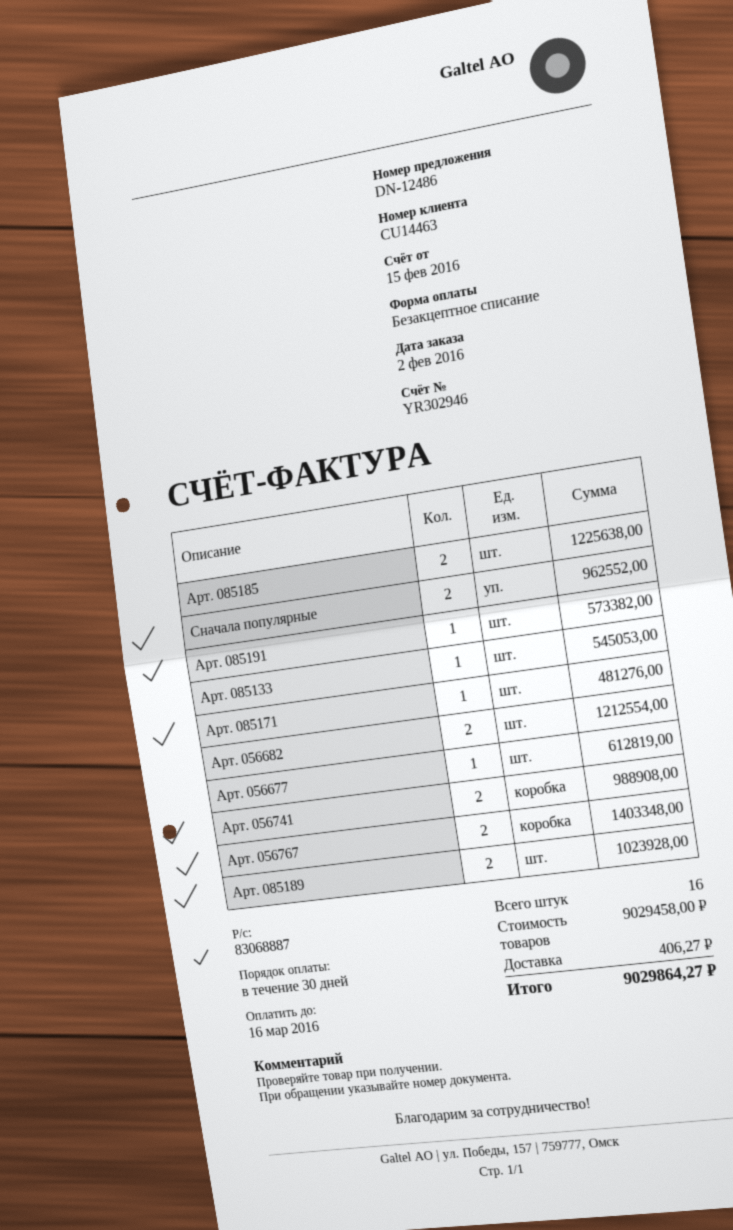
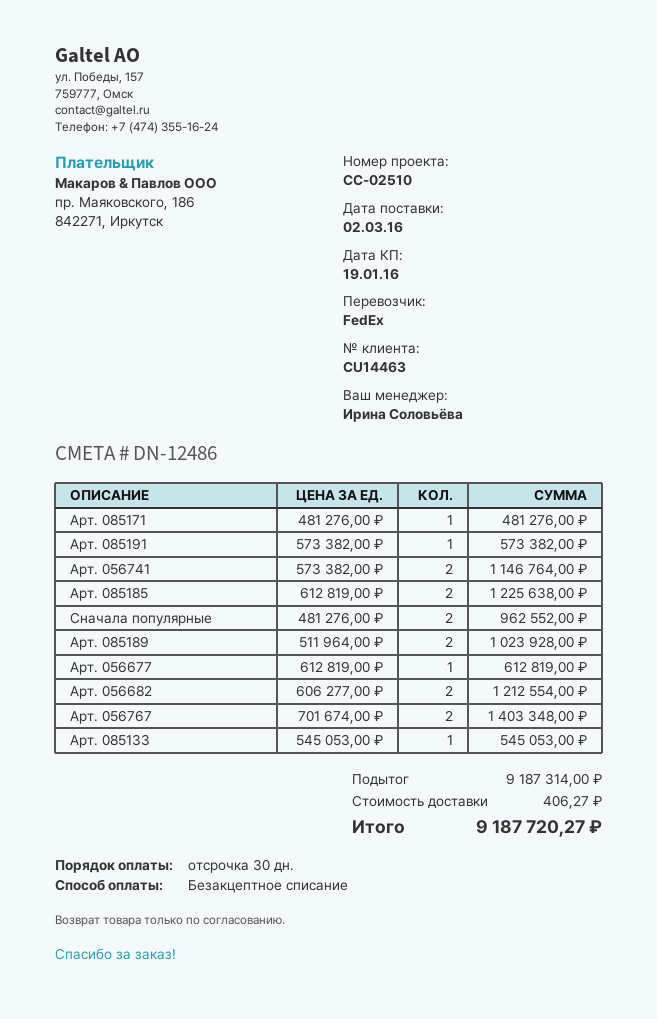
Арт. 056741: 2 for 988908.00 -> 2 for 1146764.00
subtotal: 9029458.00 -> 9187314.00
total: 9029864.27 -> 9187720.27

